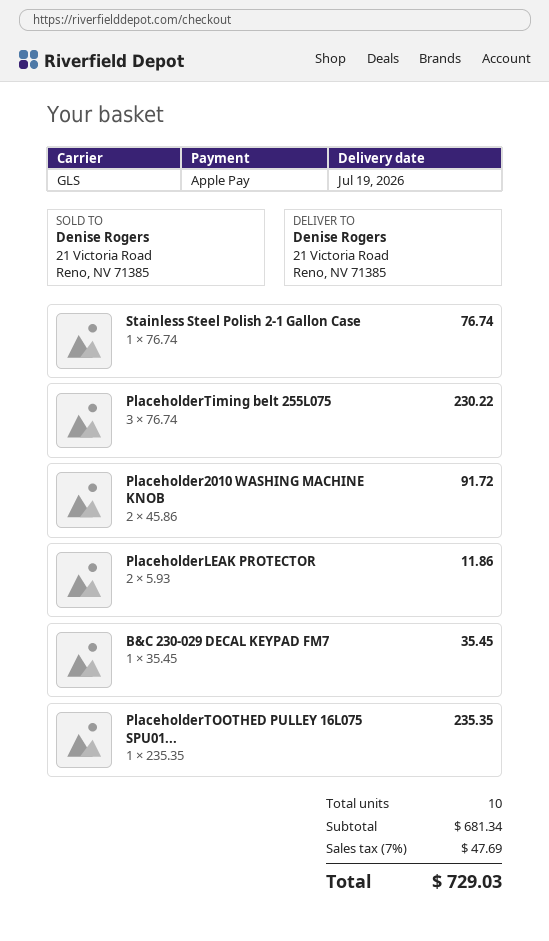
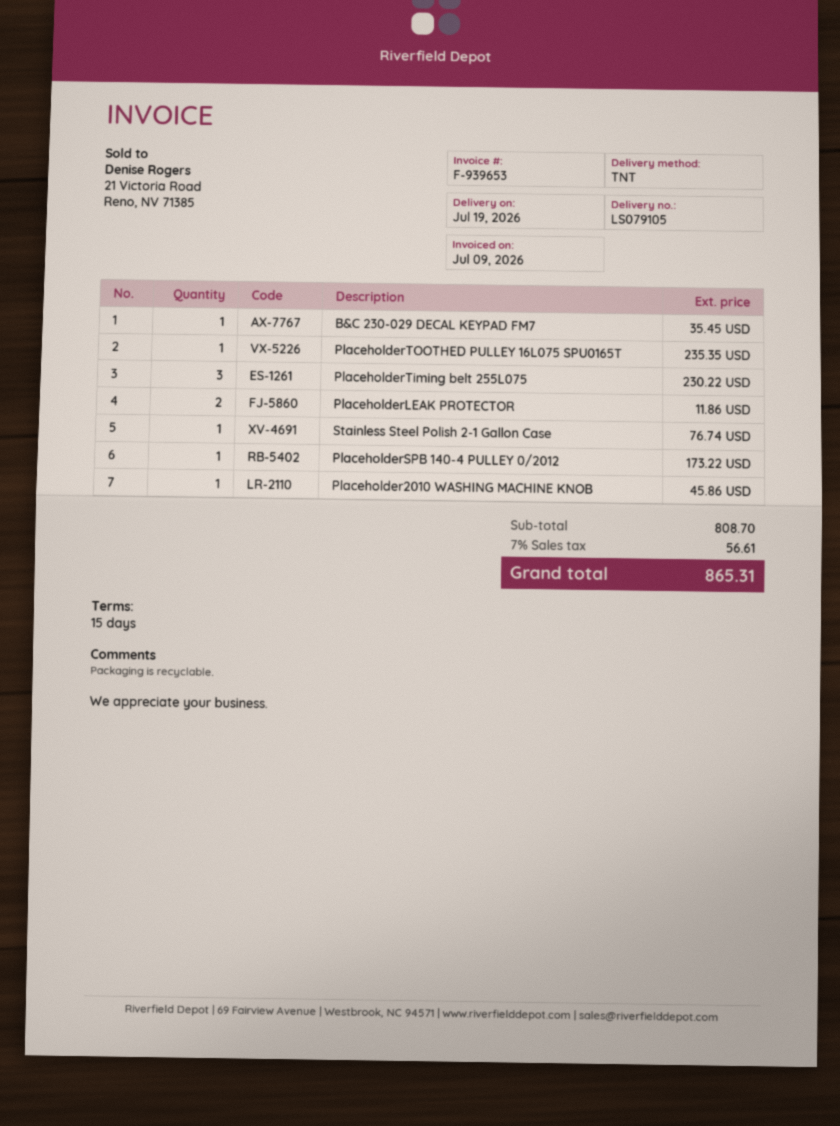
shipping method: GLS -> TNT
Placeholder2010 WASHING MACHINE KNOB: 2 for 91.72 -> 1 for 45.86
PlaceholderSPB 140-4 PULLEY 0/2012: none -> 1 for 173.22
subtotal: 681.34 -> 808.70
tax: 7% = 47.69 -> 7% = 56.61
total: 729.03 -> 865.31

